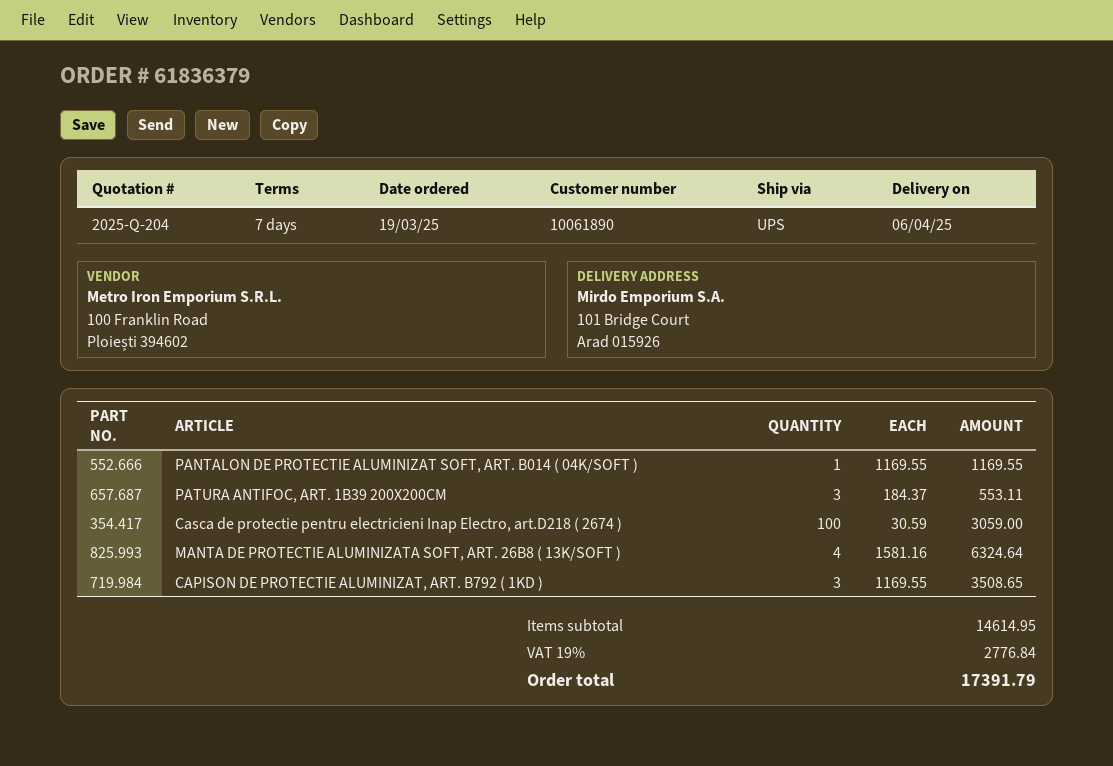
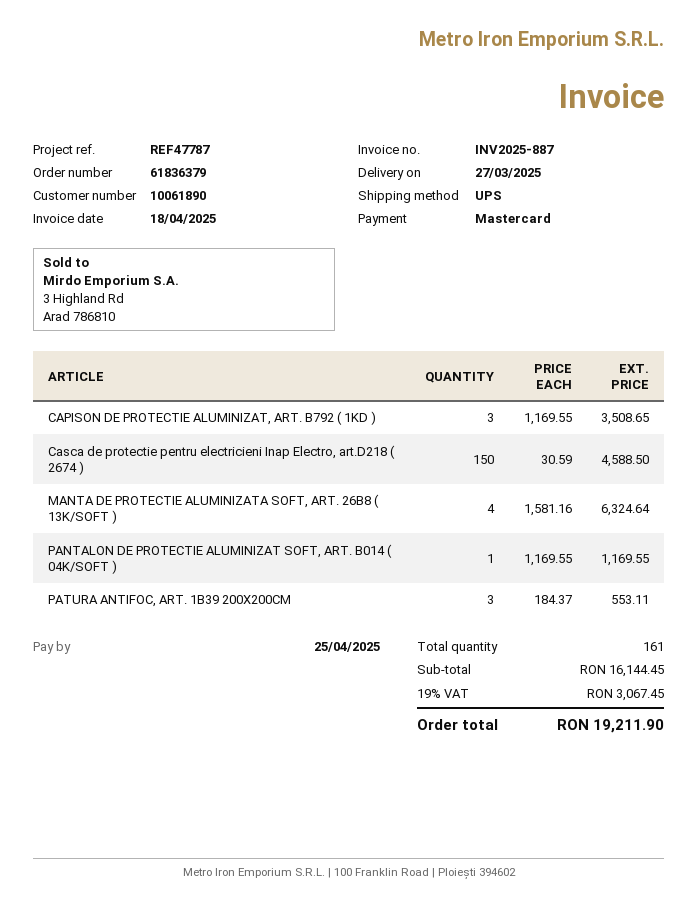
delivery date: 2025-04-06 -> 2025-03-27
Casca de protectie pentru electricieni Inap Electro, art.D218 ( 2674 ): 100 x 30.59 = 3059.00 -> 150 x 30.59 = 4588.50
subtotal: 14614.95 -> 16144.45
tax: 19% = 2776.84 -> 19% = 3067.45
total: 17391.79 -> 19211.90

